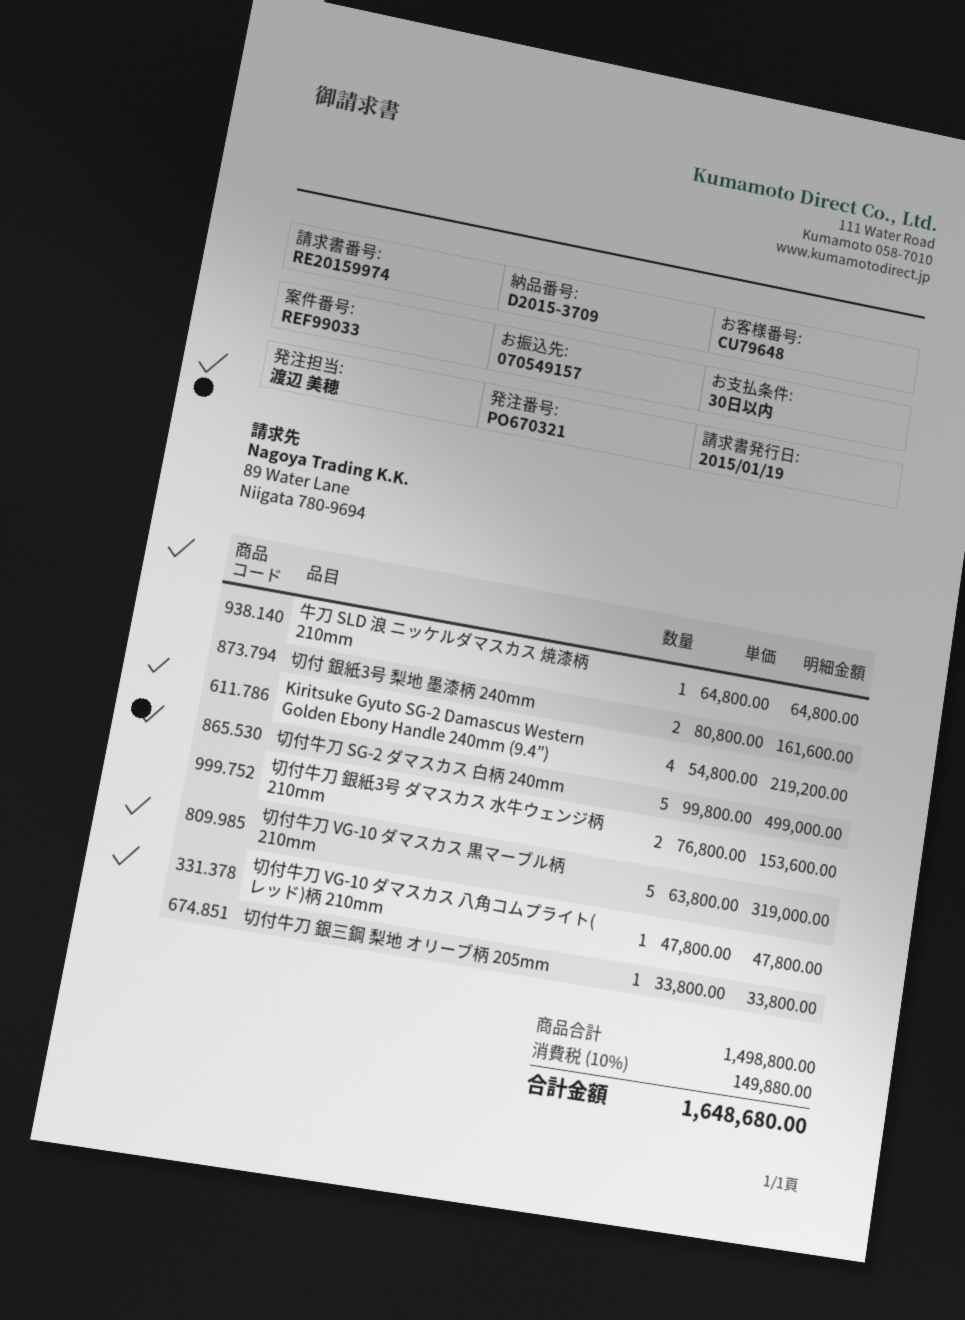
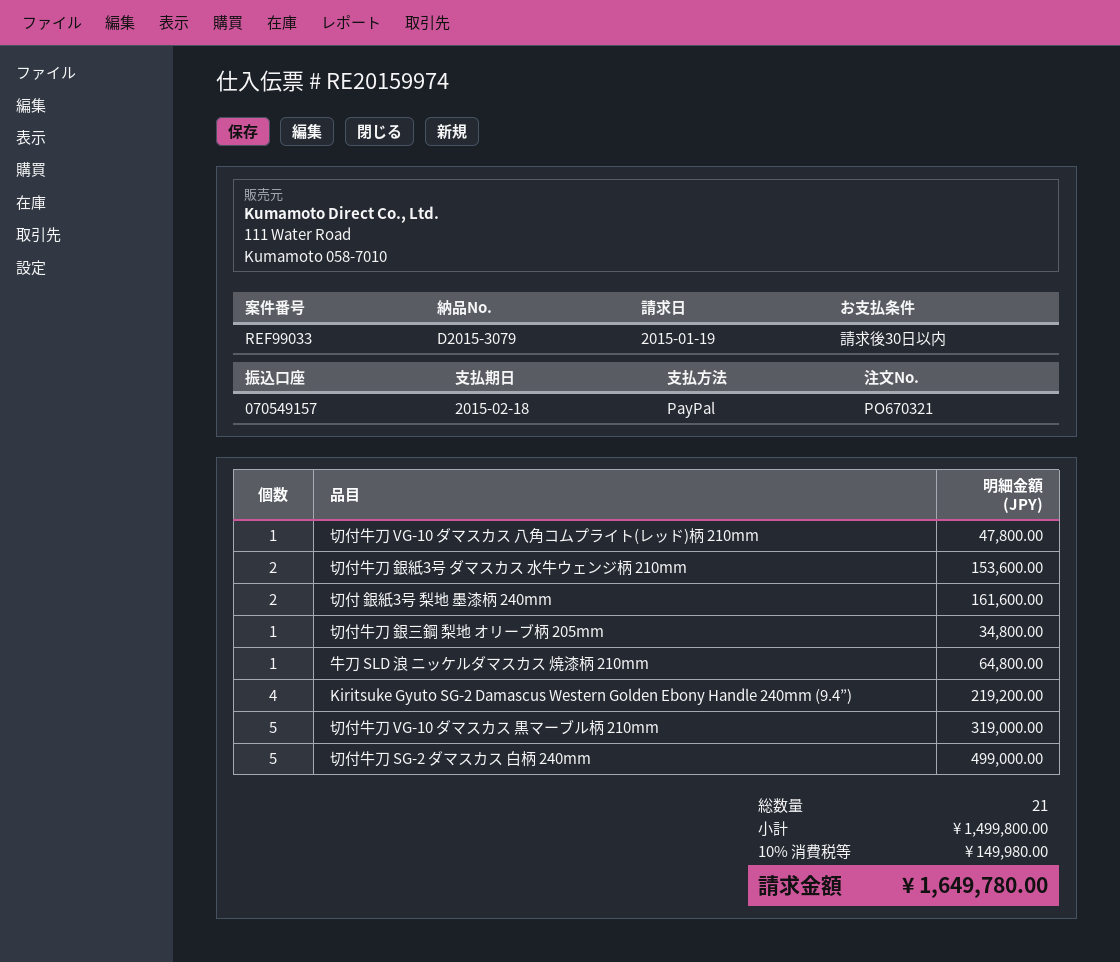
delivery note number: D2015-3709 -> D2015-3079
切付牛刀 銀三鋼 梨地 オリーブ柄 205mm: 1 for 33800.00 -> 1 for 34800.00
subtotal: 1498800.00 -> 1499800.00
tax: 10% = 149880.00 -> 10% = 149980.00
total: 1648680.00 -> 1649780.00

